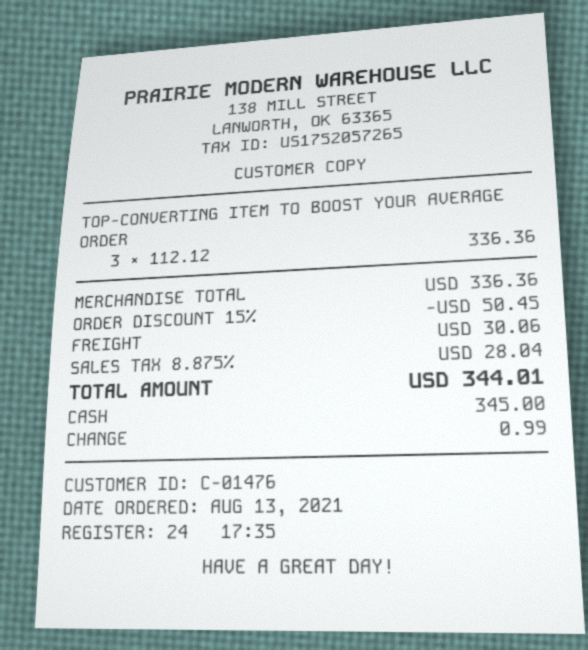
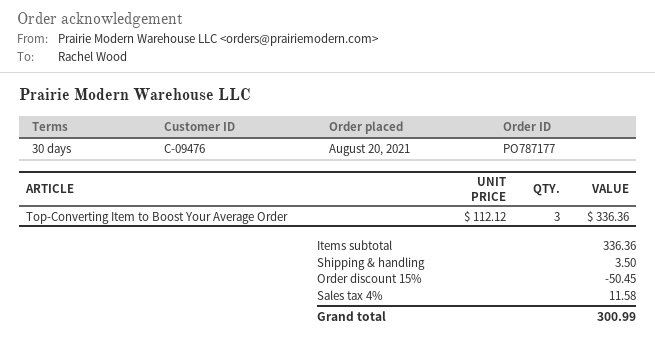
order date: 2021-08-13 -> 2021-08-20
customer number: C-01476 -> C-09476
shipping: 30.06 -> 3.50
tax: 8.875% = 28.04 -> 4% = 11.58
total: 344.01 -> 300.99

